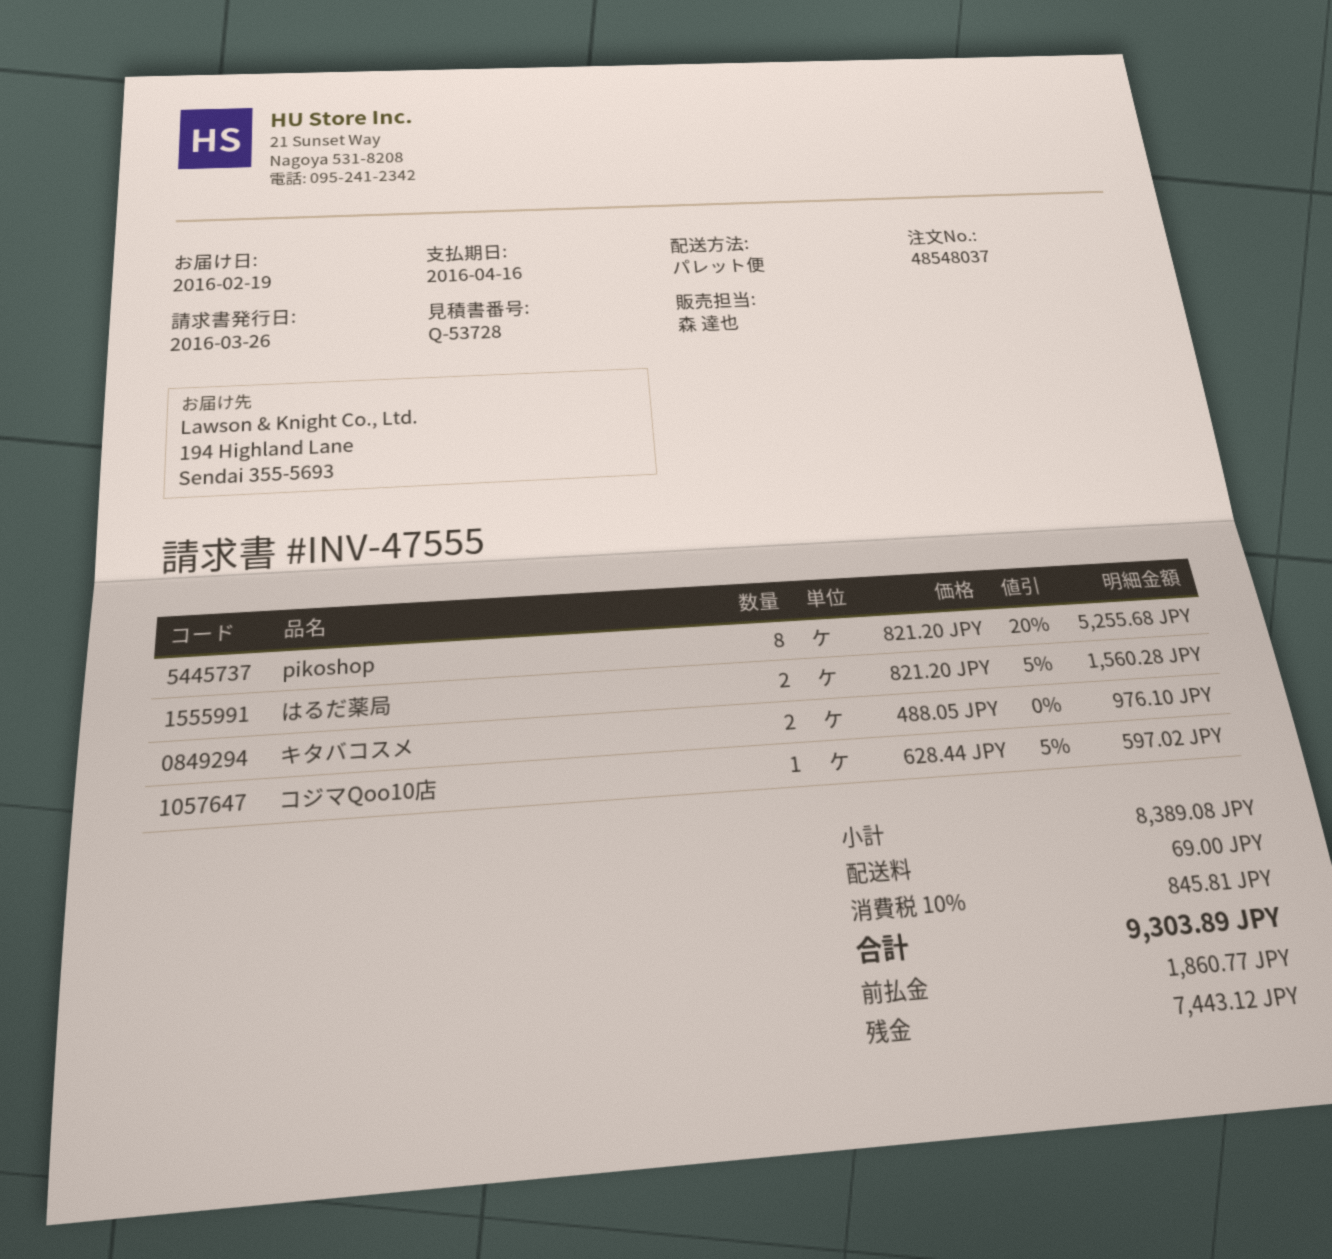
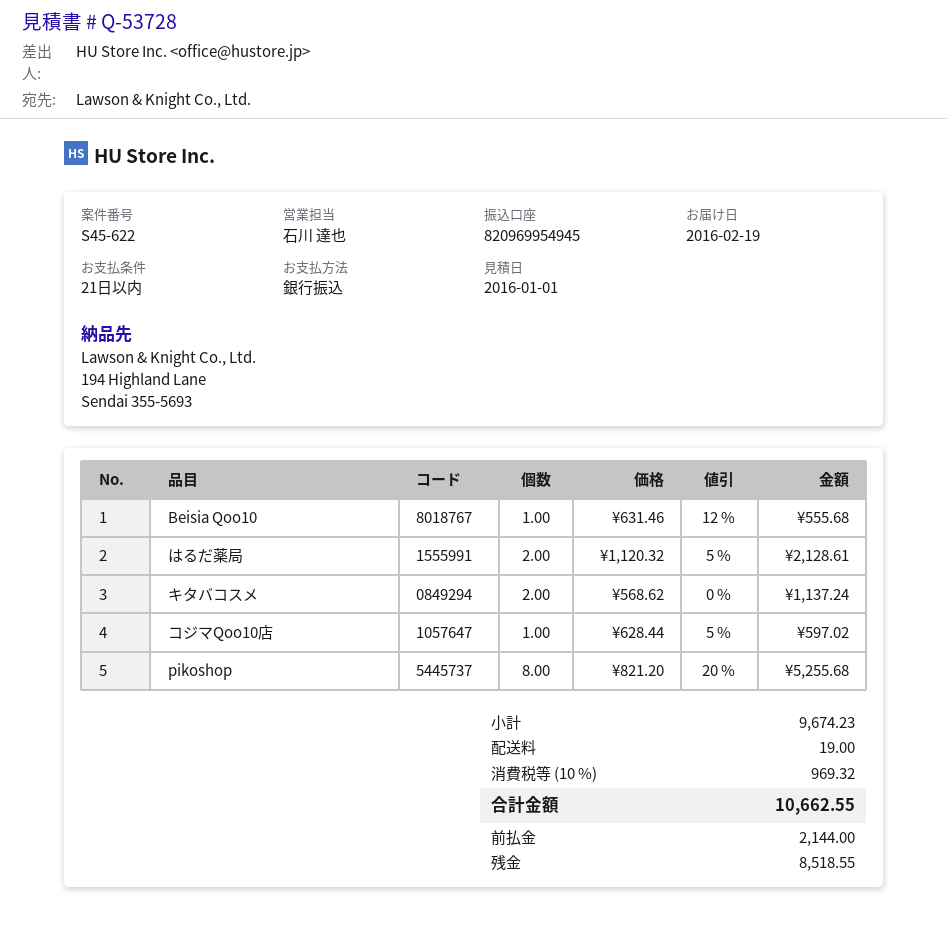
sales rep: 森 達也 -> 石川 達也
はるだ薬局: 2 x 821.20 - 5% = 1560.28 -> 2 x 1120.32 - 5% = 2128.61
キタバコスメ: 2 x 488.05 = 976.10 -> 2 x 568.62 = 1137.24
Beisia Qoo10: none -> 1 x 631.46 - 12% = 555.68
subtotal: 8389.08 -> 9674.23
shipping: 69.00 -> 19.00
tax: 10% = 845.81 -> 10% = 969.32
total: 9303.89 -> 10662.55
deposit: 1860.77 -> 2144.00
balance: 7443.12 -> 8518.55

